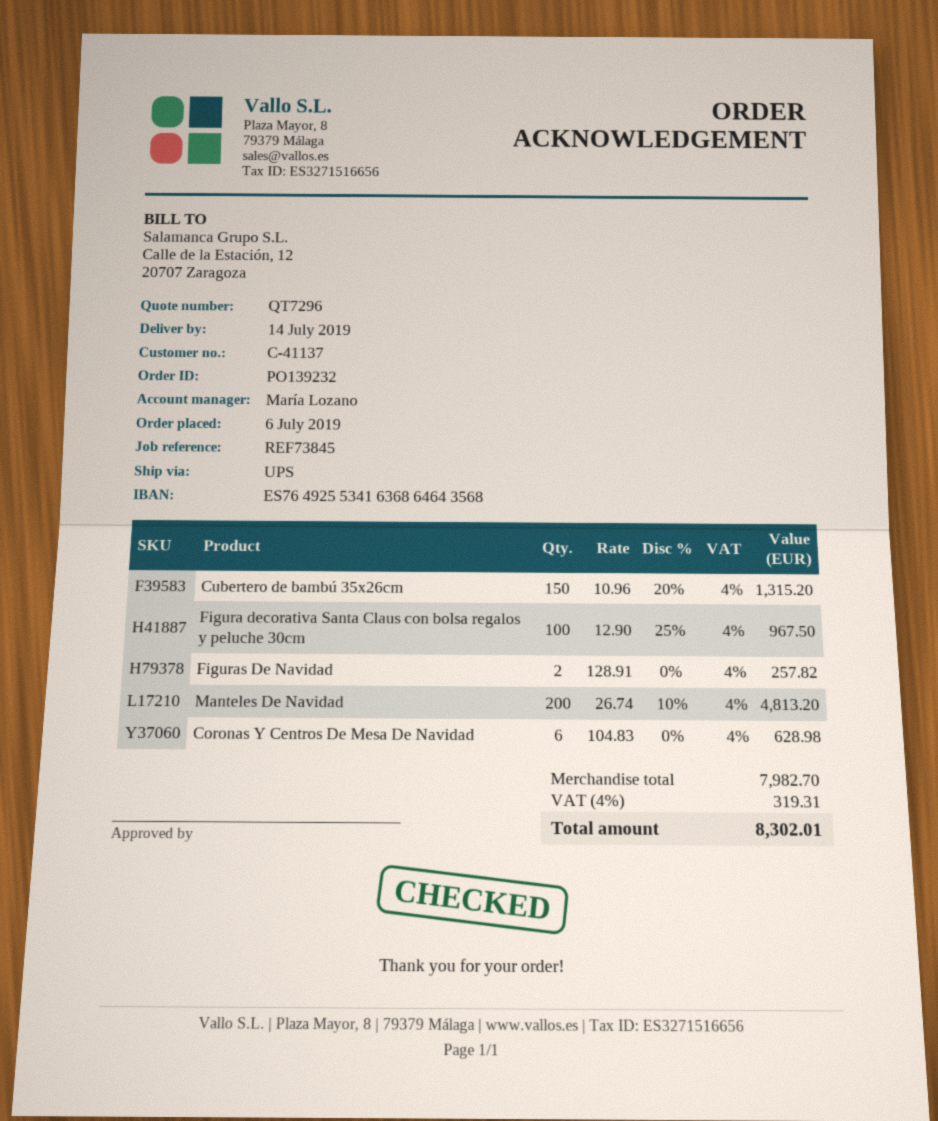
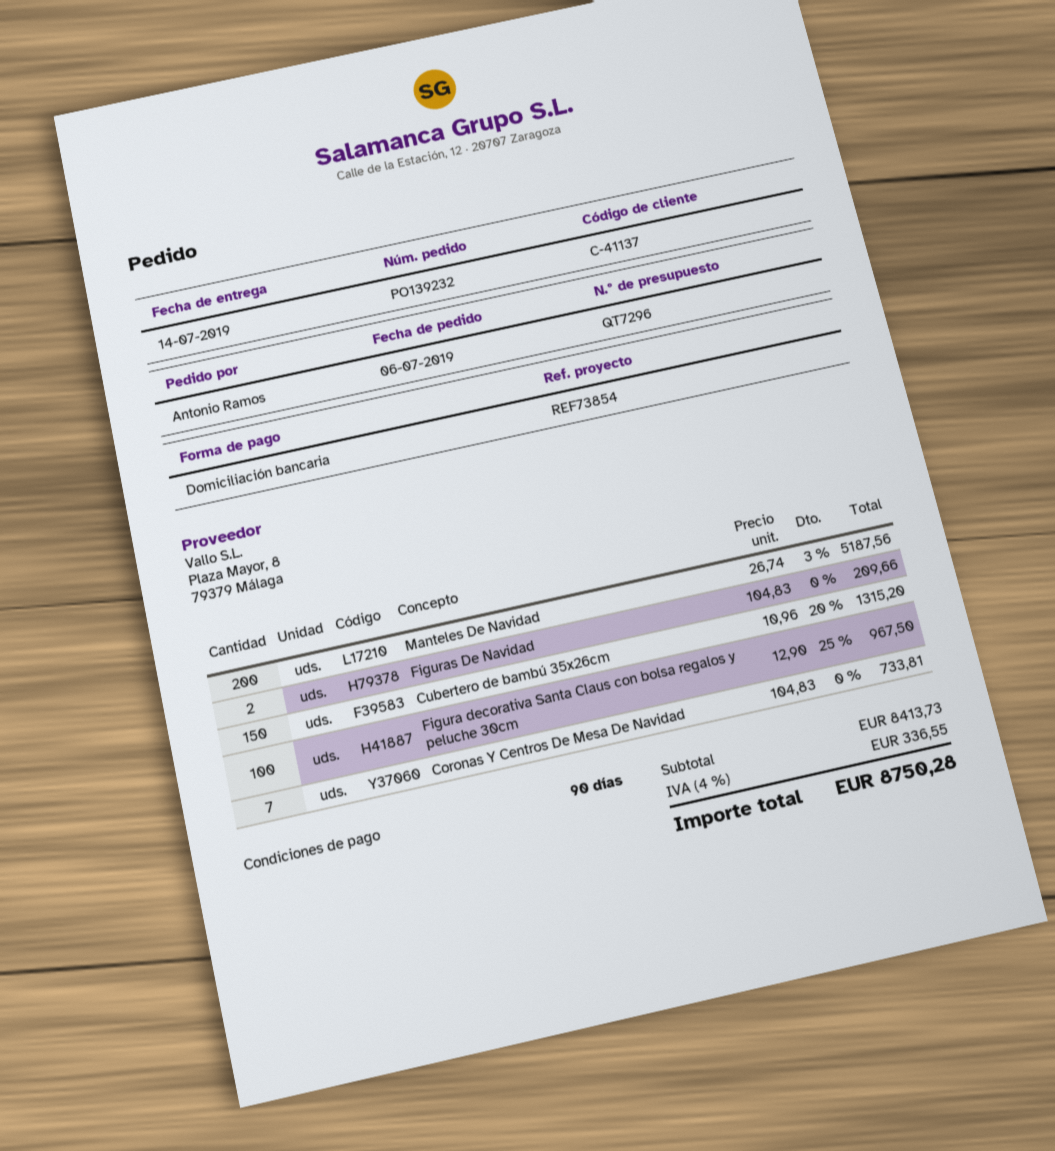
reference: REF73845 -> REF73854
Figuras De Navidad: 2 x 128.91 = 257.82 -> 2 x 104.83 = 209.66
Manteles De Navidad: 200 x 26.74 - 10% = 4813.20 -> 200 x 26.74 - 3% = 5187.56
Coronas Y Centros De Mesa De Navidad: 6 x 104.83 = 628.98 -> 7 x 104.83 = 733.81
subtotal: 7982.70 -> 8413.73
tax: 4% = 319.31 -> 4% = 336.55
total: 8302.01 -> 8750.28

